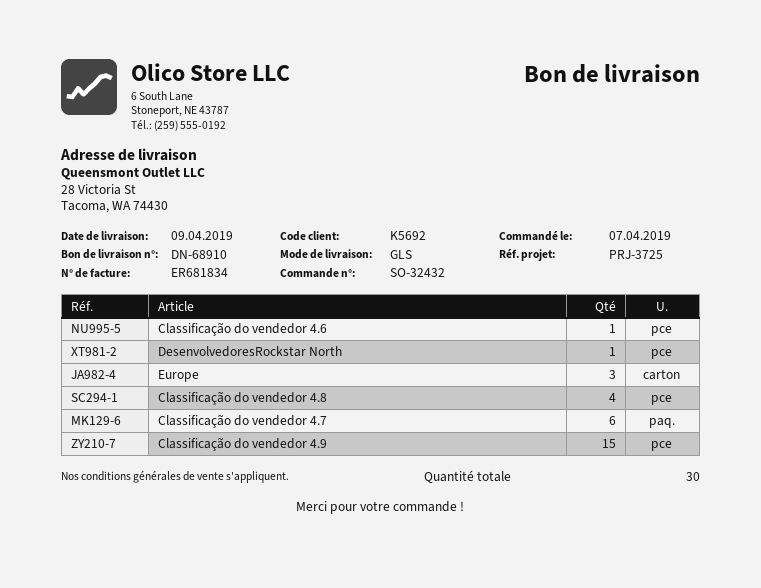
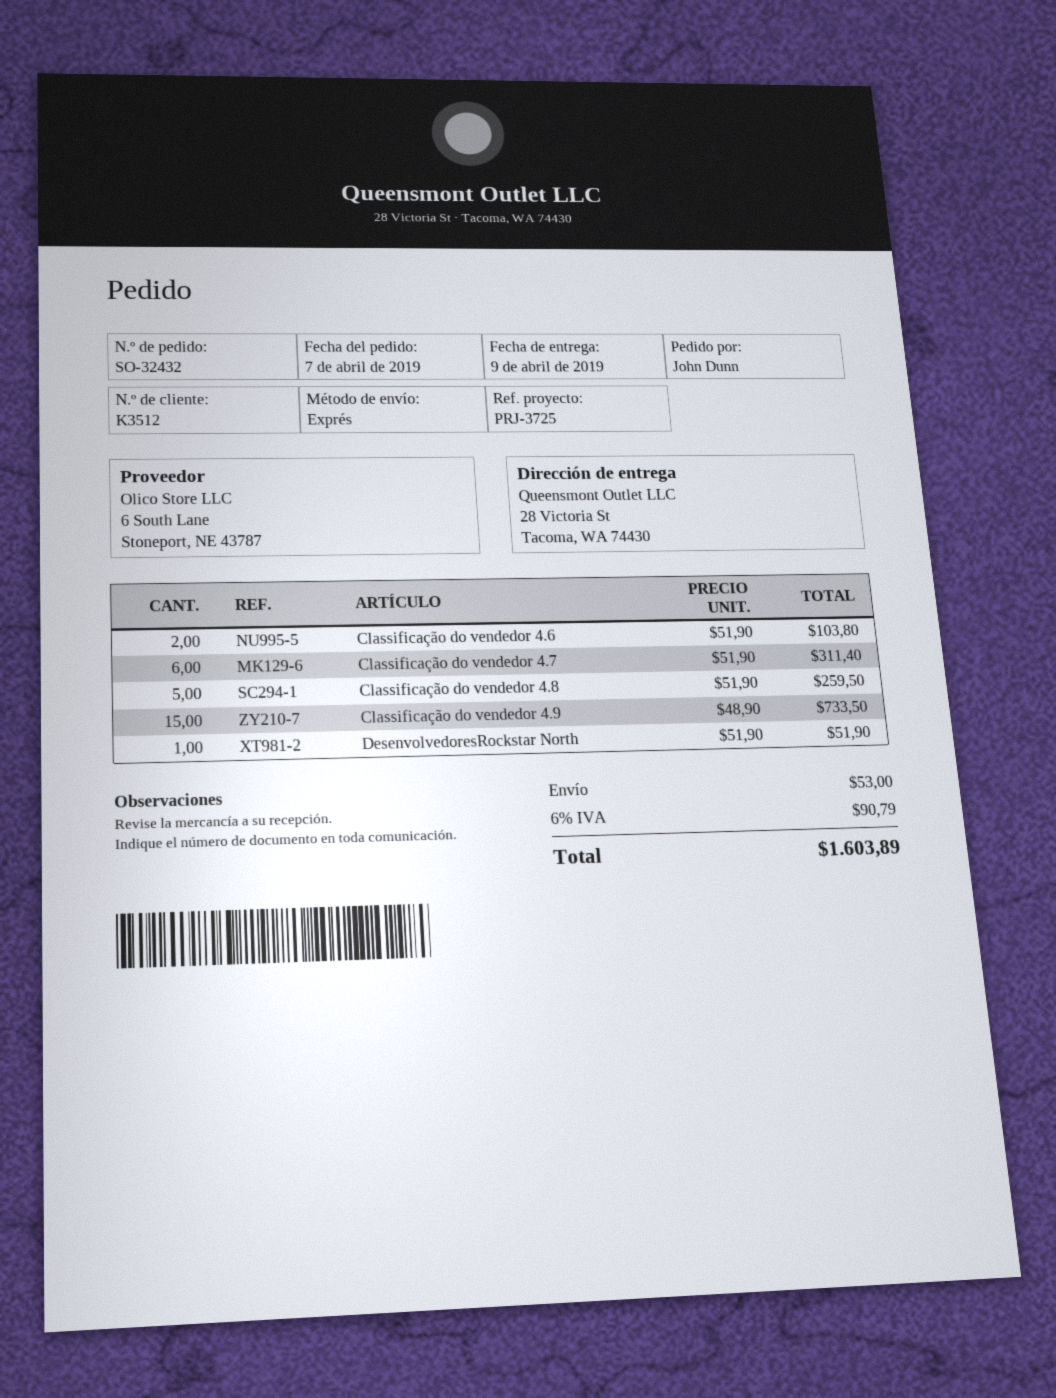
customer number: K5692 -> K3512
shipping method: GLS -> express
Classificação do vendedor 4.6: 1 -> 2
Europe: 3 -> none
Classificação do vendedor 4.8: 4 -> 5

